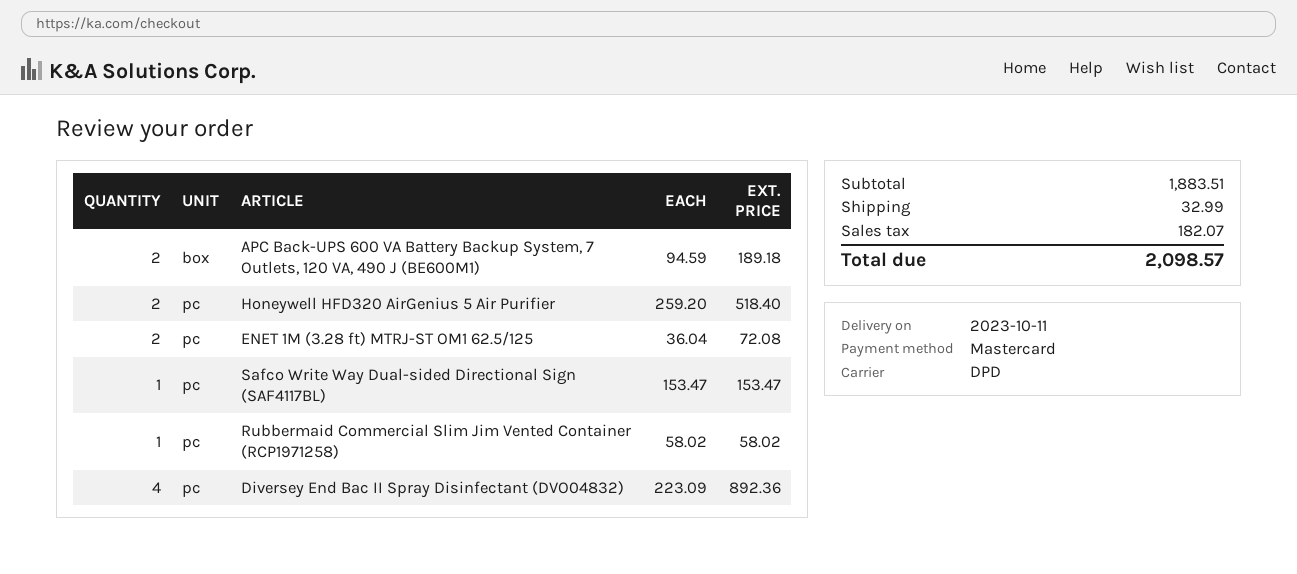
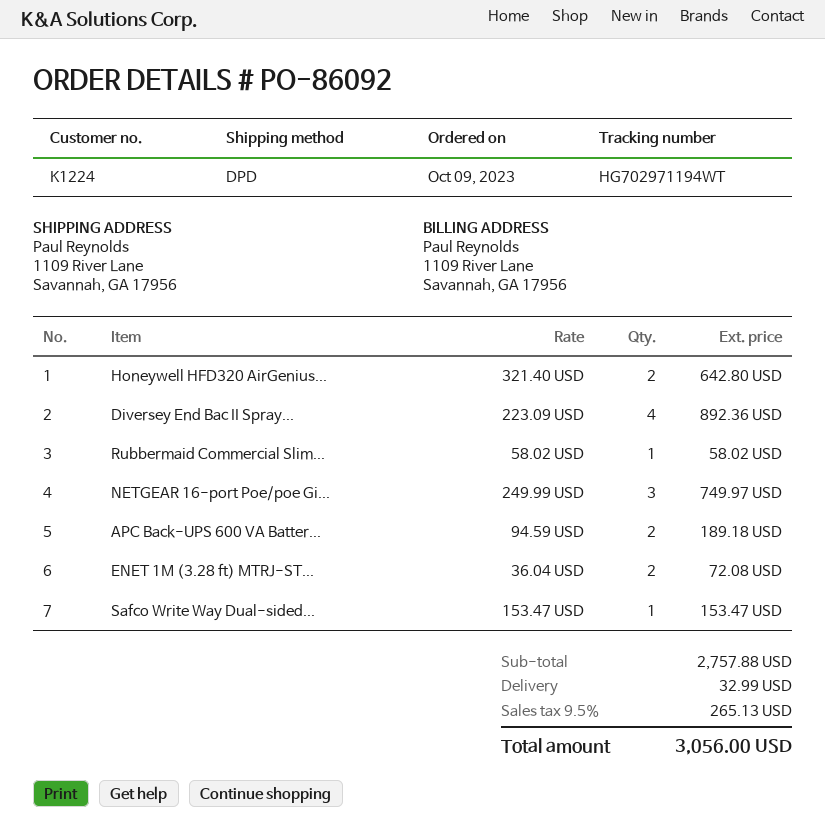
Honeywell HFD320 AirGenius 5 Air Purifier: 2 x 259.20 = 518.40 -> 2 x 321.40 = 642.80
NETGEAR 16-port Poe/poe Gi...: none -> 3 x 249.99 = 749.97
subtotal: 1883.51 -> 2757.88
tax: 182.07 -> 265.13
total: 2098.57 -> 3056.00

